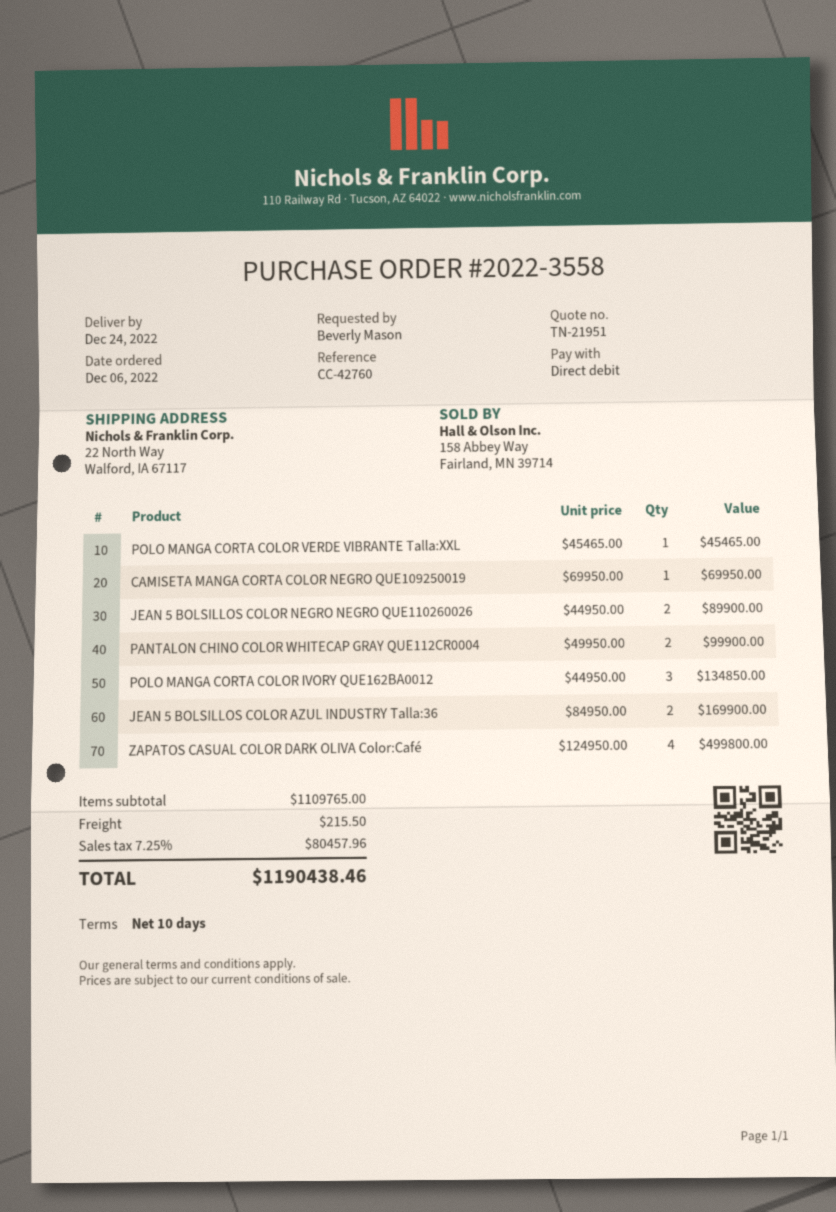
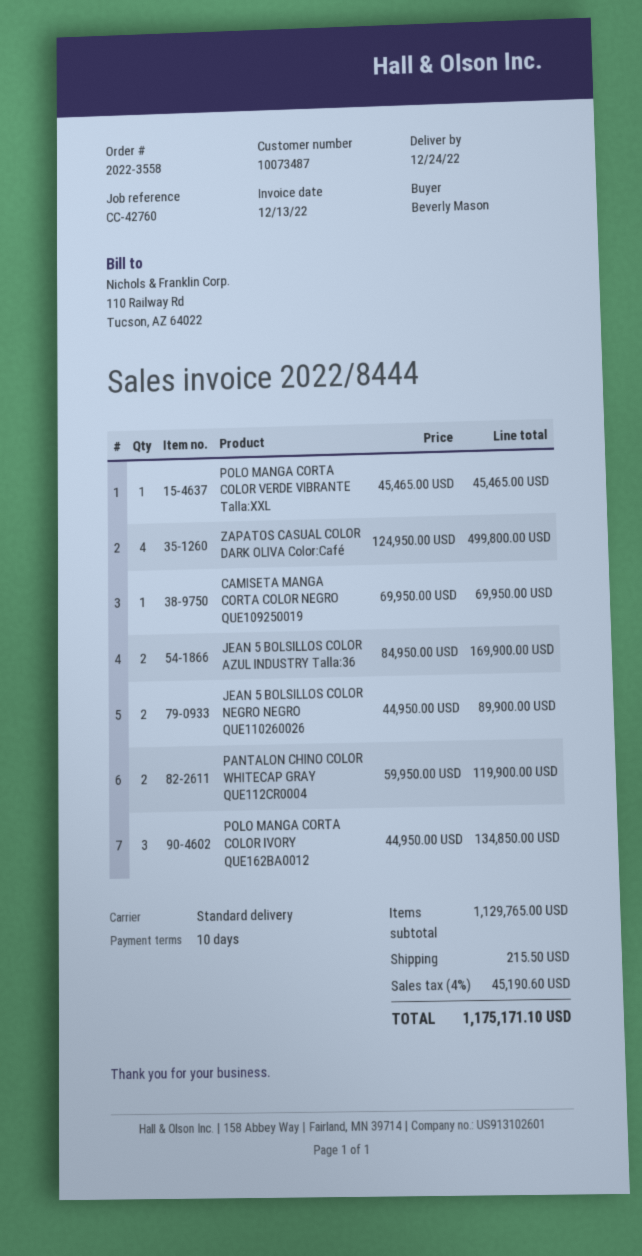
PANTALON CHINO COLOR WHITECAP GRAY QUE112CR0004: 2 x 49950.00 = 99900.00 -> 2 x 59950.00 = 119900.00
subtotal: 1109765.00 -> 1129765.00
tax: 7.25% = 80457.96 -> 4% = 45190.60
total: 1190438.46 -> 1175171.10

